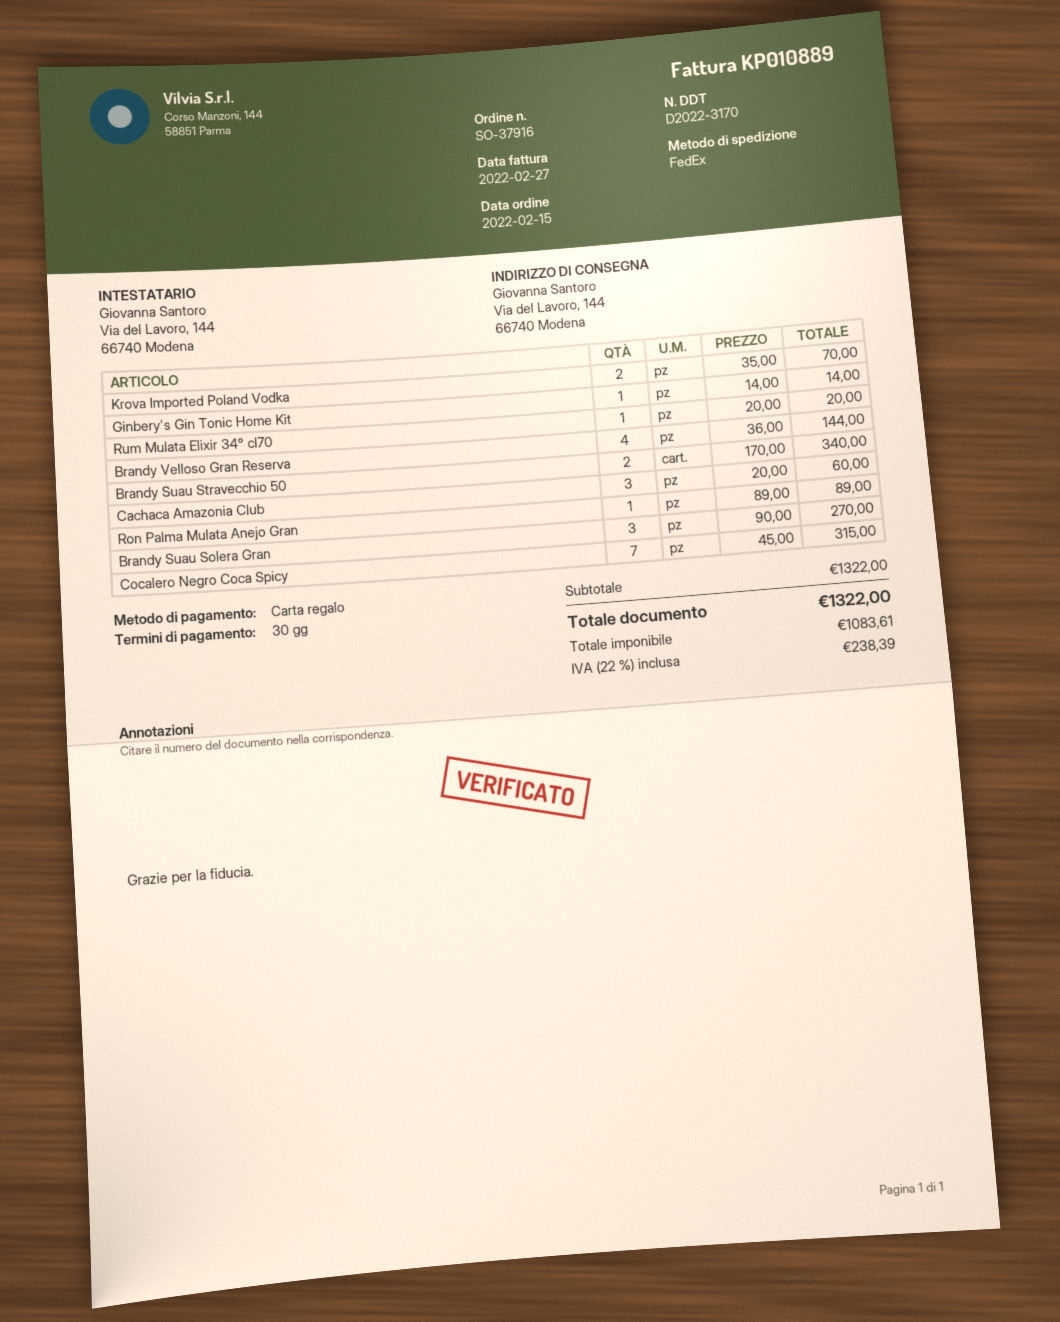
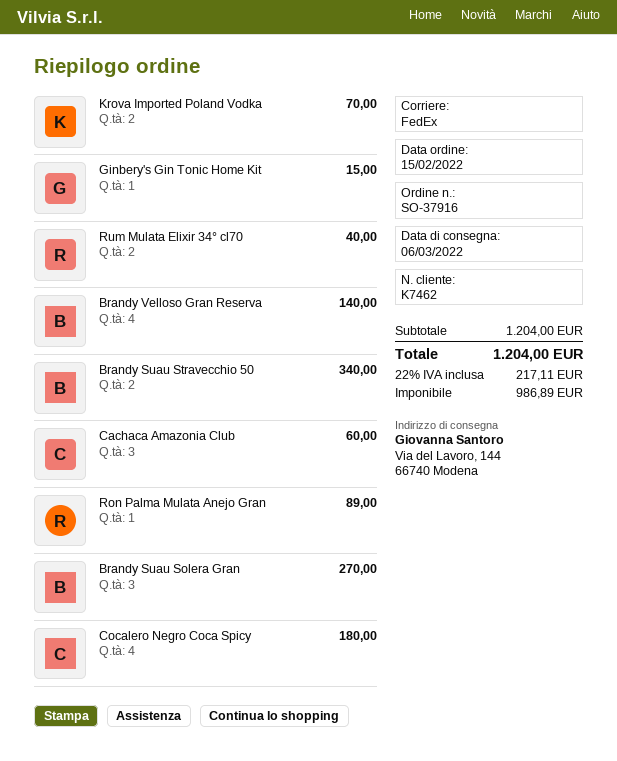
Ginbery's Gin Tonic Home Kit: 1 for 14.00 -> 1 for 15.00
Rum Mulata Elixir 34° cl70: 1 for 20.00 -> 2 for 40.00
Brandy Velloso Gran Reserva: 4 for 144.00 -> 4 for 140.00
Cocalero Negro Coca Spicy: 7 for 315.00 -> 4 for 180.00
subtotal: 1322.00 -> 1204.00
net: 1083.61 -> 986.89
tax: 22% = 238.39 -> 22% = 217.11
total: 1322.00 -> 1204.00

